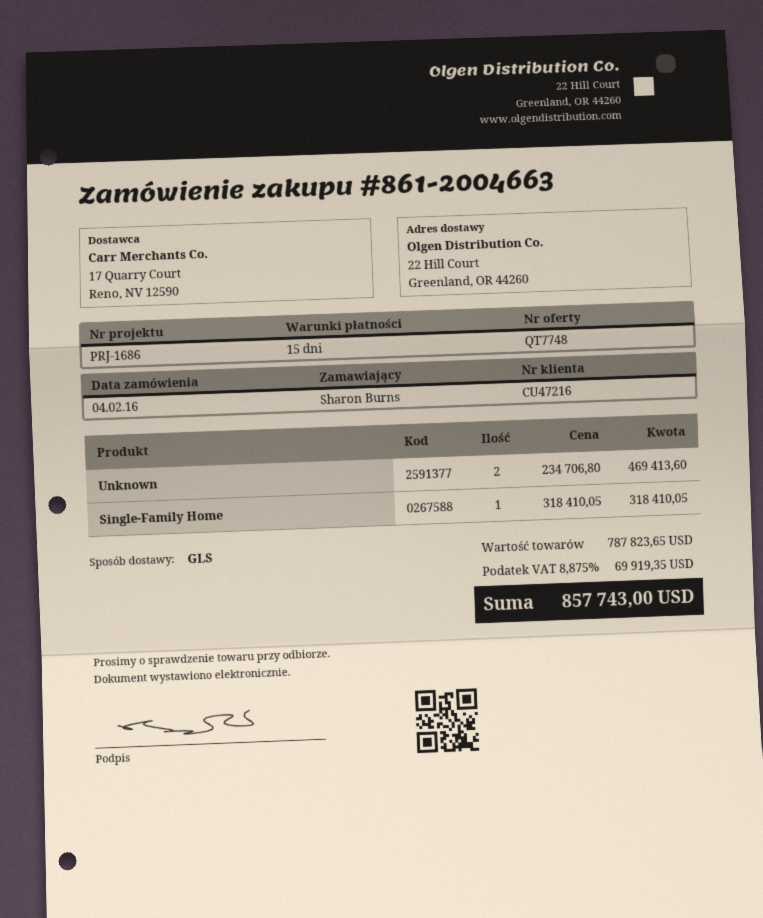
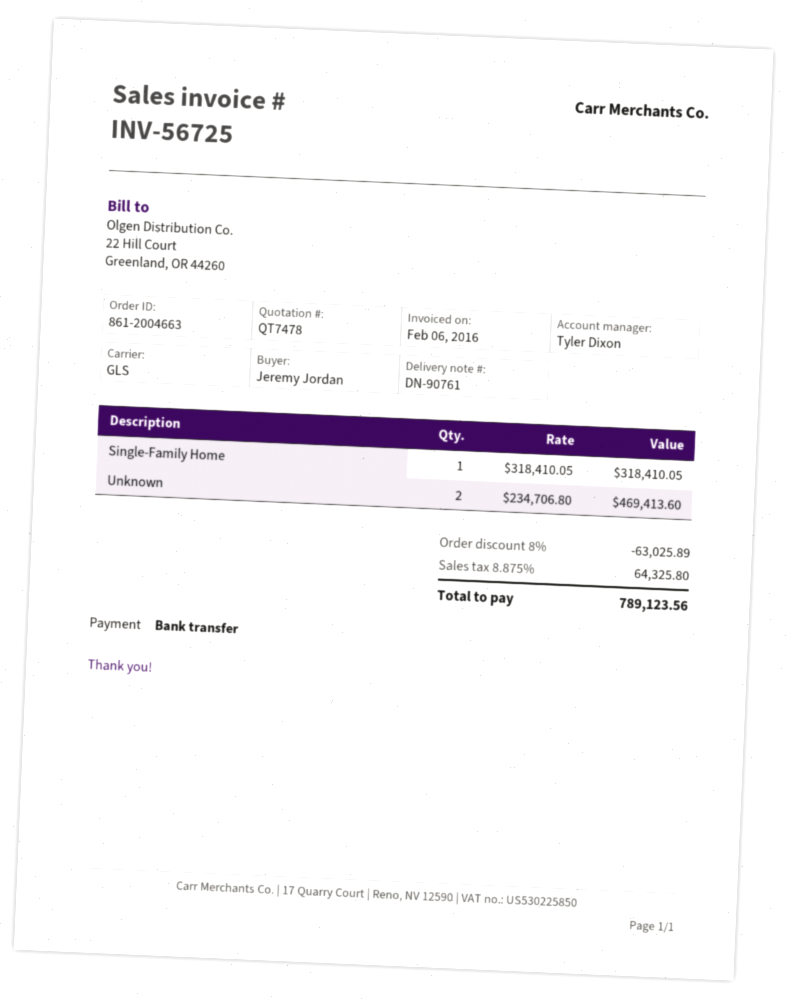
quote number: QT7748 -> QT7478
ordered by: Sharon Burns -> Jeremy Jordan
discount: none -> 8% = 63025.89
tax: 8.875% = 69919.35 -> 8.875% = 64325.80
total: 857743.00 -> 789123.56

